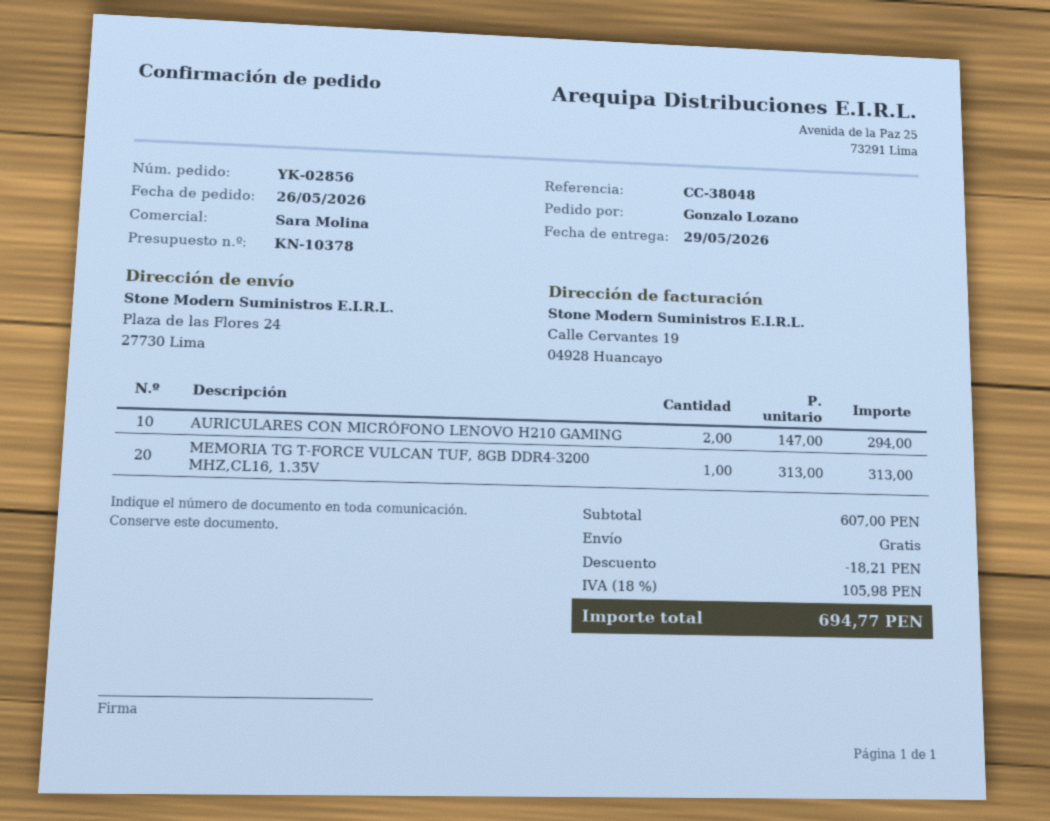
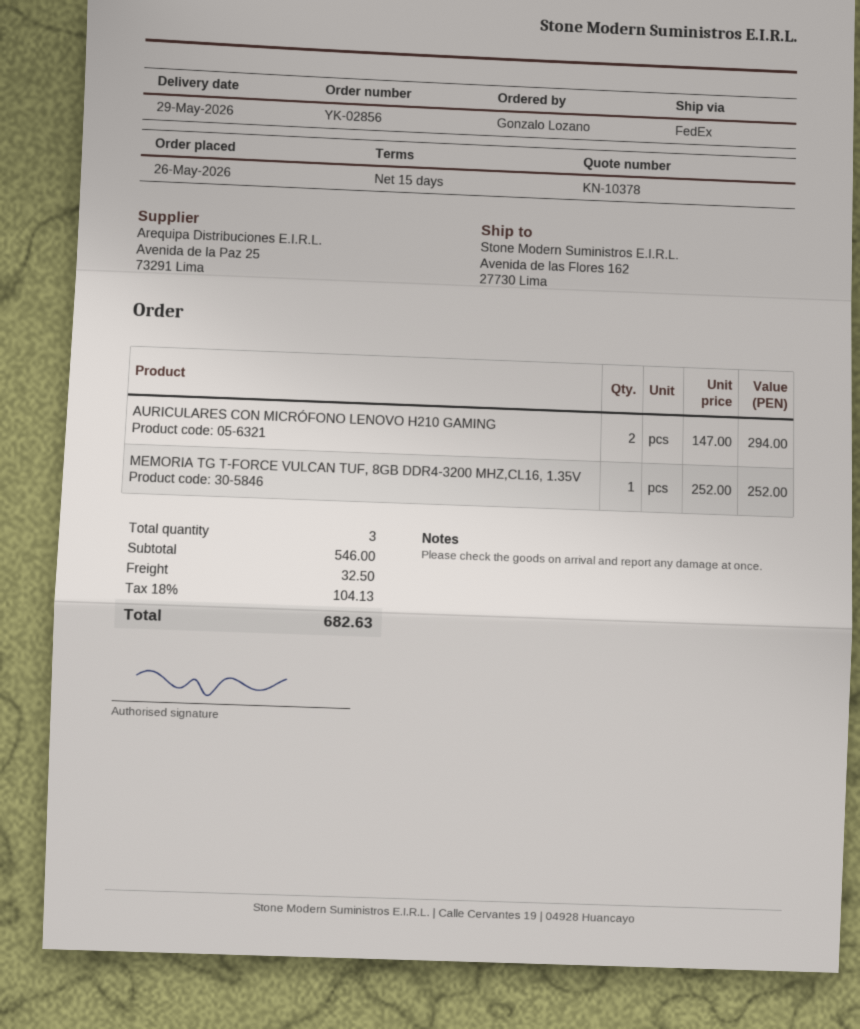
ship to: Plaza de las Flores 24, 27730 Lima -> Avenida de las Flores 162, 27730 Lima
MEMORIA TG T-FORCE VULCAN TUF, 8GB DDR4-3200 MHZ,CL16, 1.35V: 1 x 313.00 = 313.00 -> 1 x 252.00 = 252.00
subtotal: 607.00 -> 546.00
discount: 18.21 -> none
shipping: 0.00 -> 32.50
tax: 18% = 105.98 -> 18% = 104.13
total: 694.77 -> 682.63

